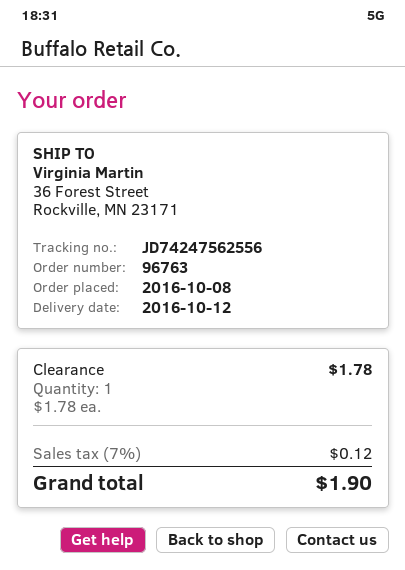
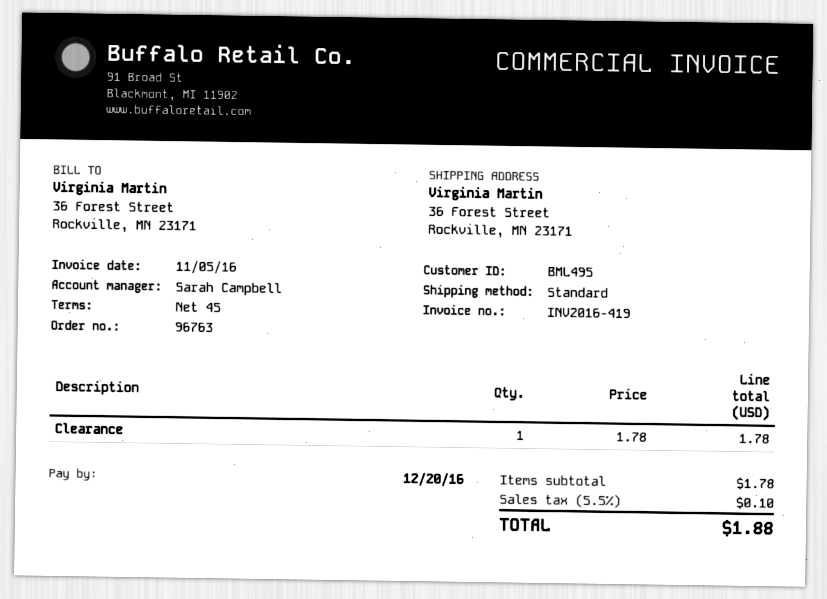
tax: 7% = 0.12 -> 5.5% = 0.10
total: 1.90 -> 1.88

